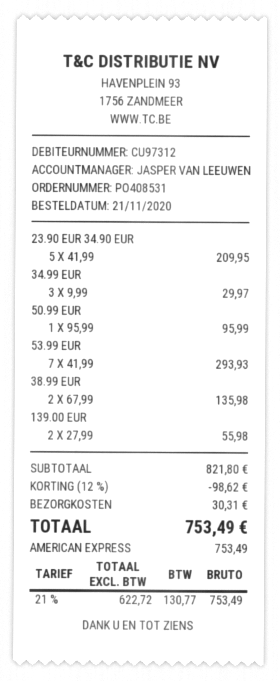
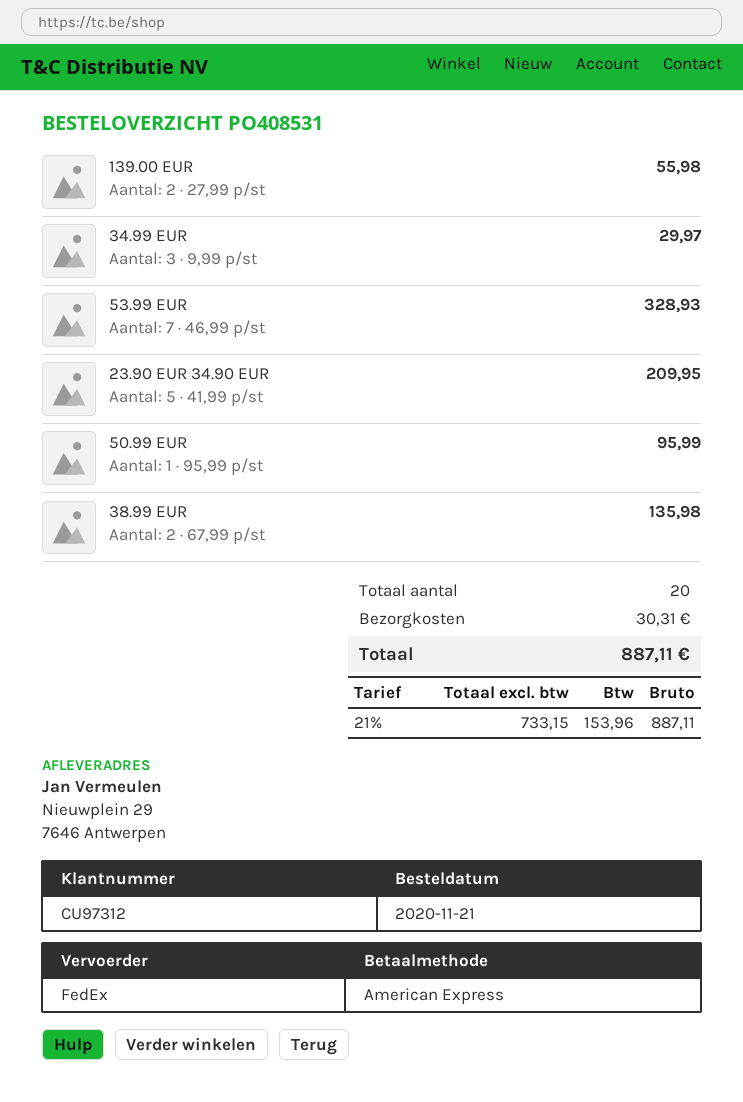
53.99 EUR: 7 x 41.99 = 293.93 -> 7 x 46.99 = 328.93
discount: 12% = 98.62 -> none
net: 622.72 -> 733.15
tax: 21% = 130.77 -> 21% = 153.96
total: 753.49 -> 887.11

